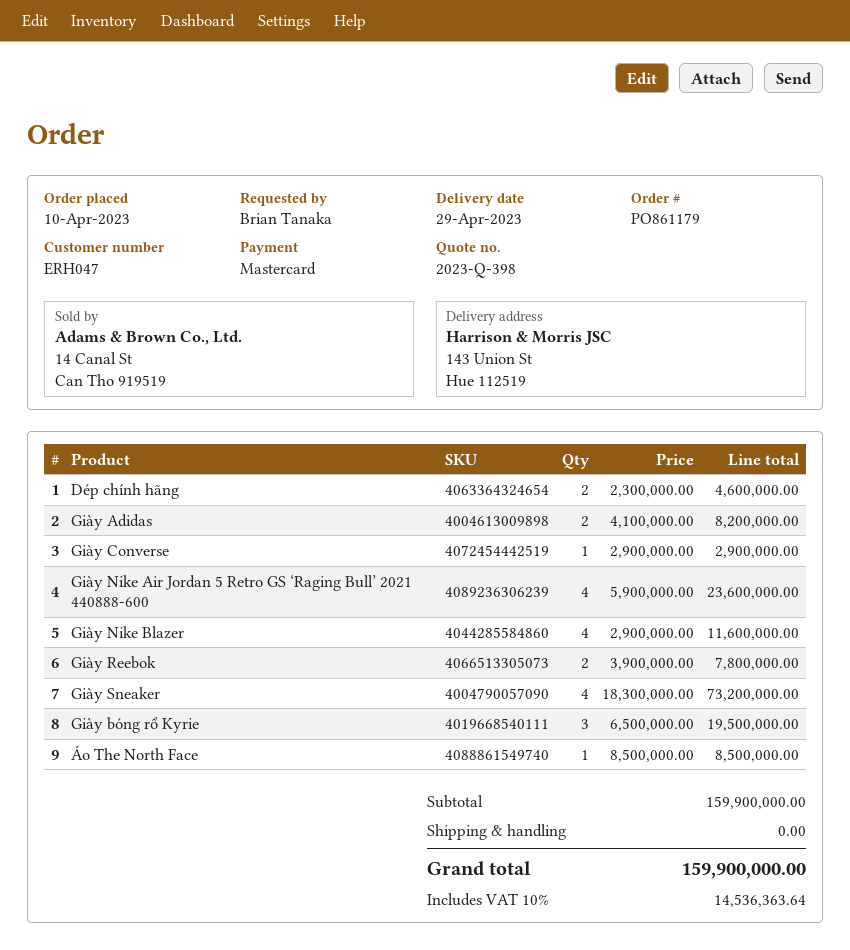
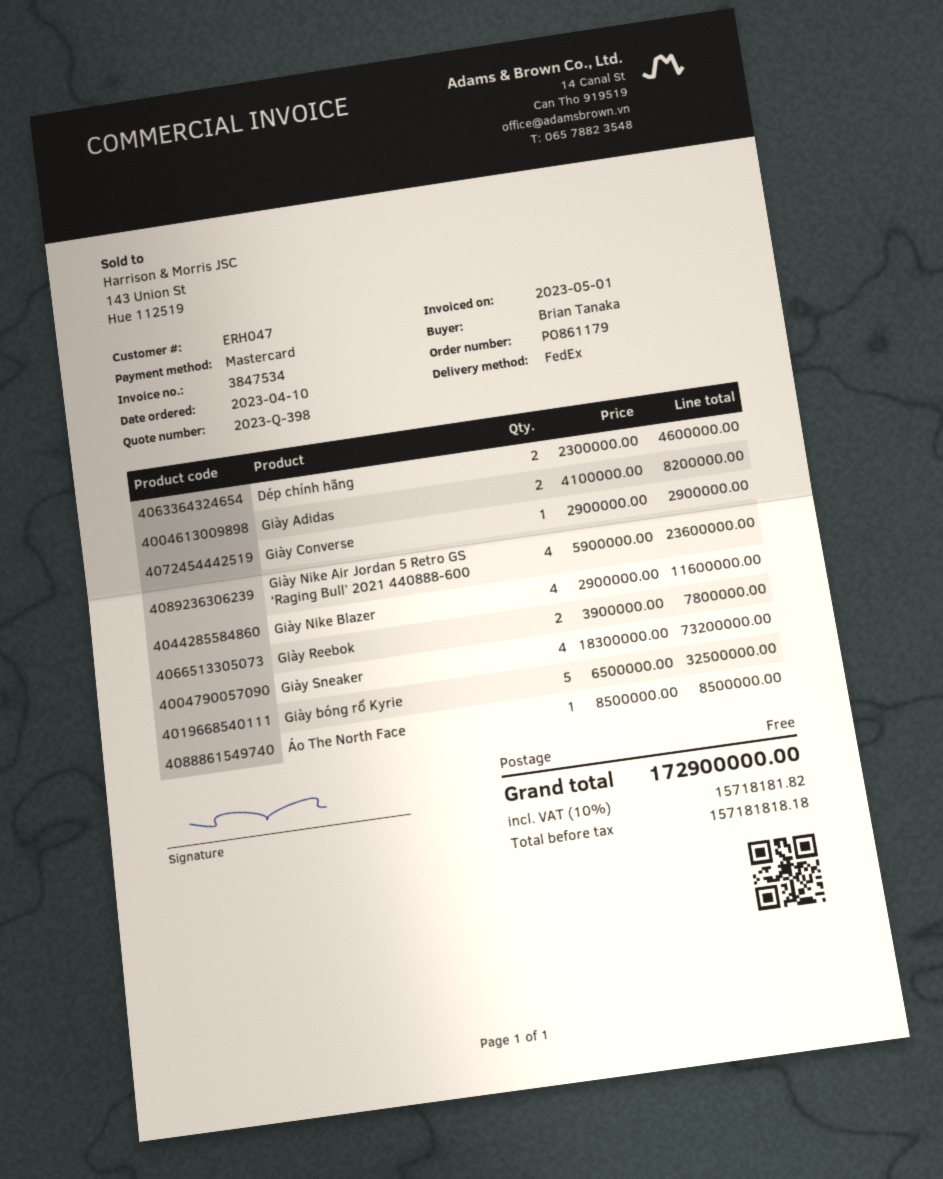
Giày bóng rổ Kyrie: 3 x 6500000.00 = 19500000.00 -> 5 x 6500000.00 = 32500000.00
tax: 10% = 14536363.64 -> 10% = 15718181.82
total: 159900000.00 -> 172900000.00

